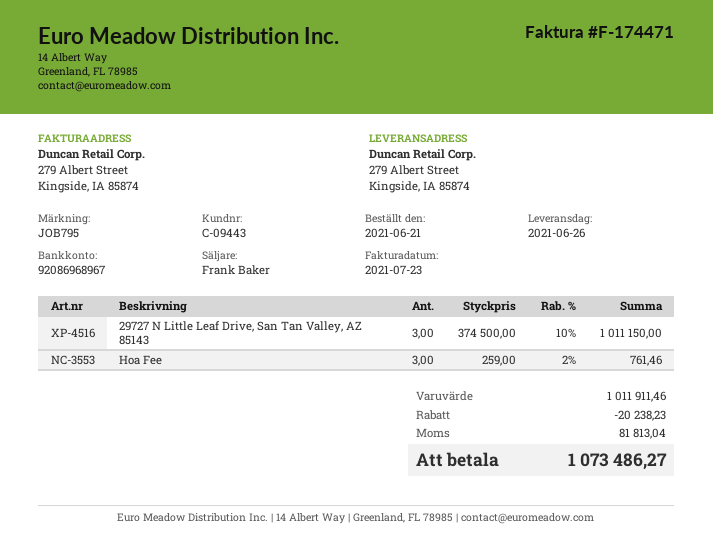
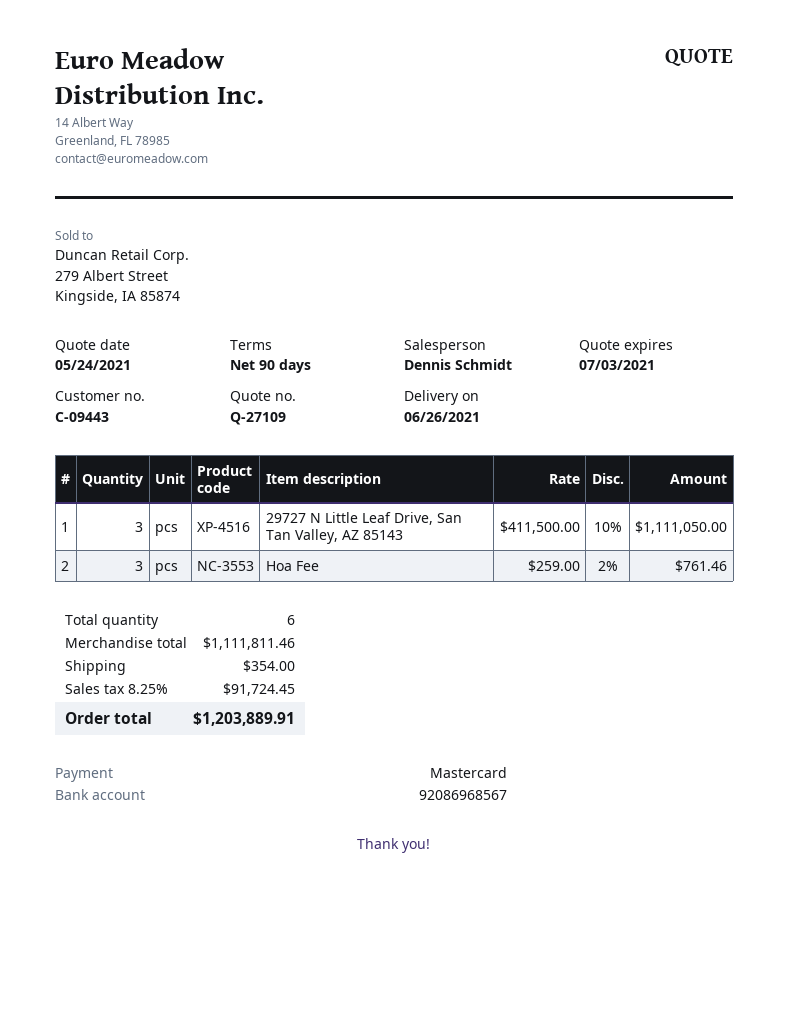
sales rep: Frank Baker -> Dennis Schmidt
bank account: 92086968967 -> 92086968567
29727 N Little Leaf Drive, San Tan Valley, AZ 85143: 3 x 374500.00 - 10% = 1011150.00 -> 3 x 411500.00 - 10% = 1111050.00
subtotal: 1011911.46 -> 1111811.46
discount: 20238.23 -> none
shipping: none -> 354.00
tax: 81813.04 -> 91724.45
total: 1073486.27 -> 1203889.91

